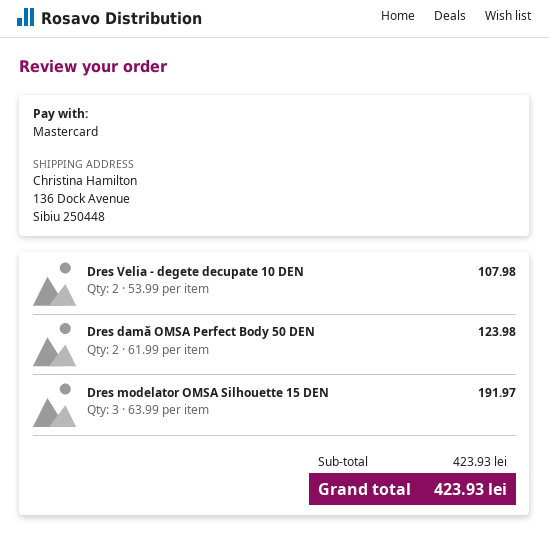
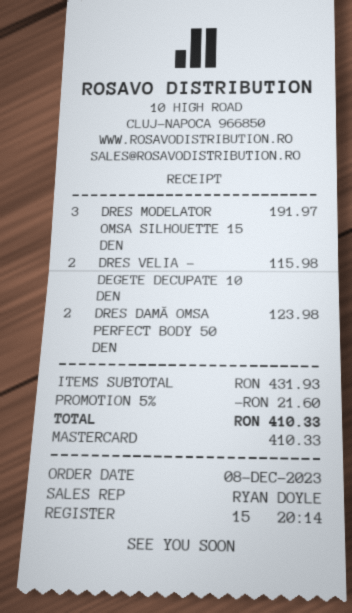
Dres Velia - degete decupate 10 DEN: 2 for 107.98 -> 2 for 115.98
subtotal: 423.93 -> 431.93
discount: none -> 5% = 21.60
total: 423.93 -> 410.33

